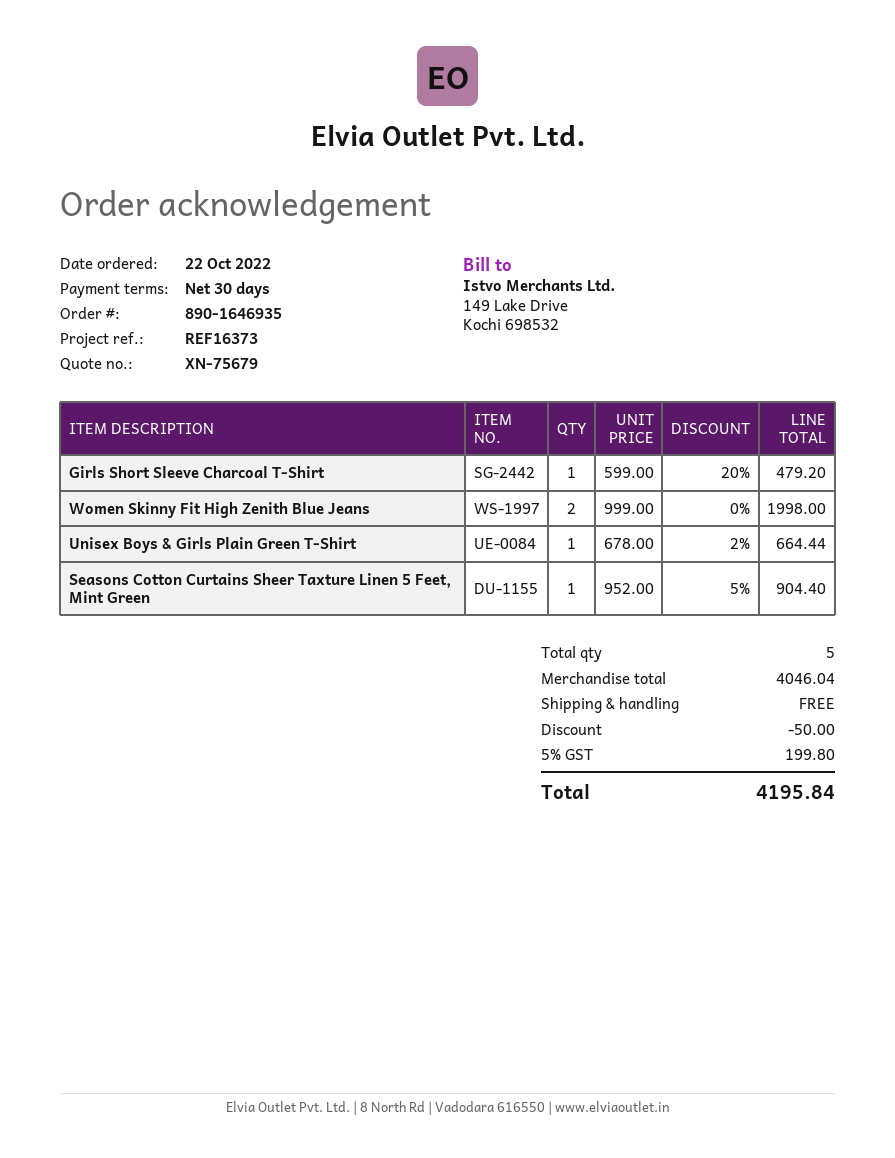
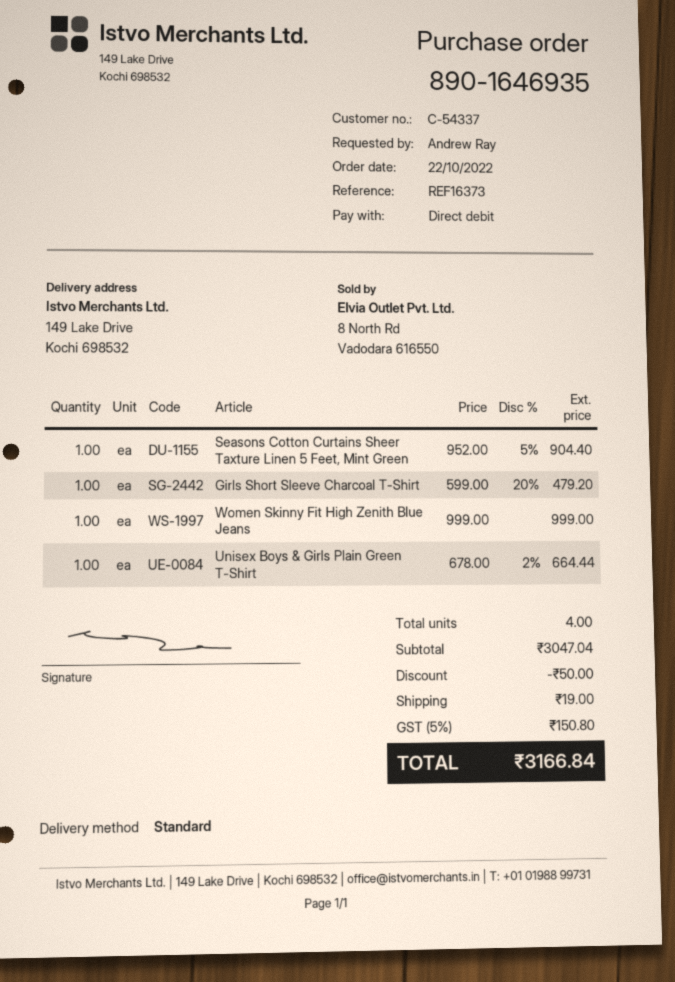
Women Skinny Fit High Zenith Blue Jeans: 2 x 999.00 = 1998.00 -> 1 x 999.00 = 999.00
total quantity: 5 -> 4
subtotal: 4046.04 -> 3047.04
shipping: 0.00 -> 19.00
tax: 5% = 199.80 -> 5% = 150.80
total: 4195.84 -> 3166.84

